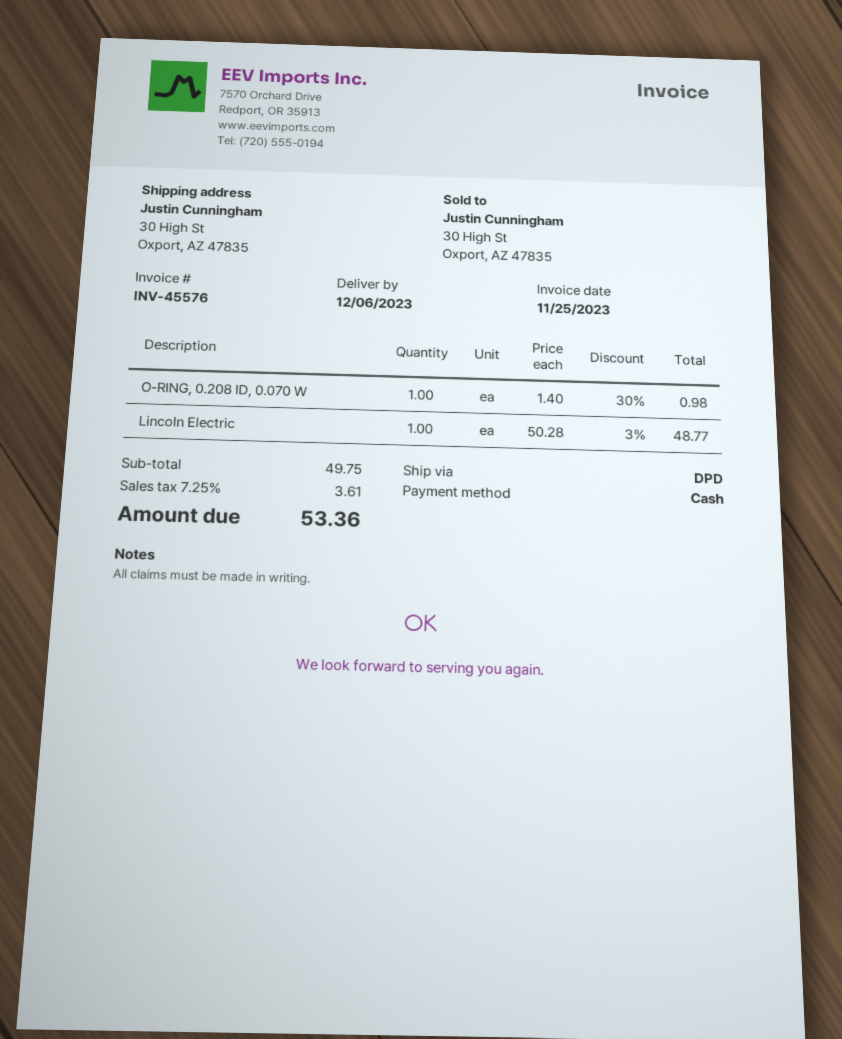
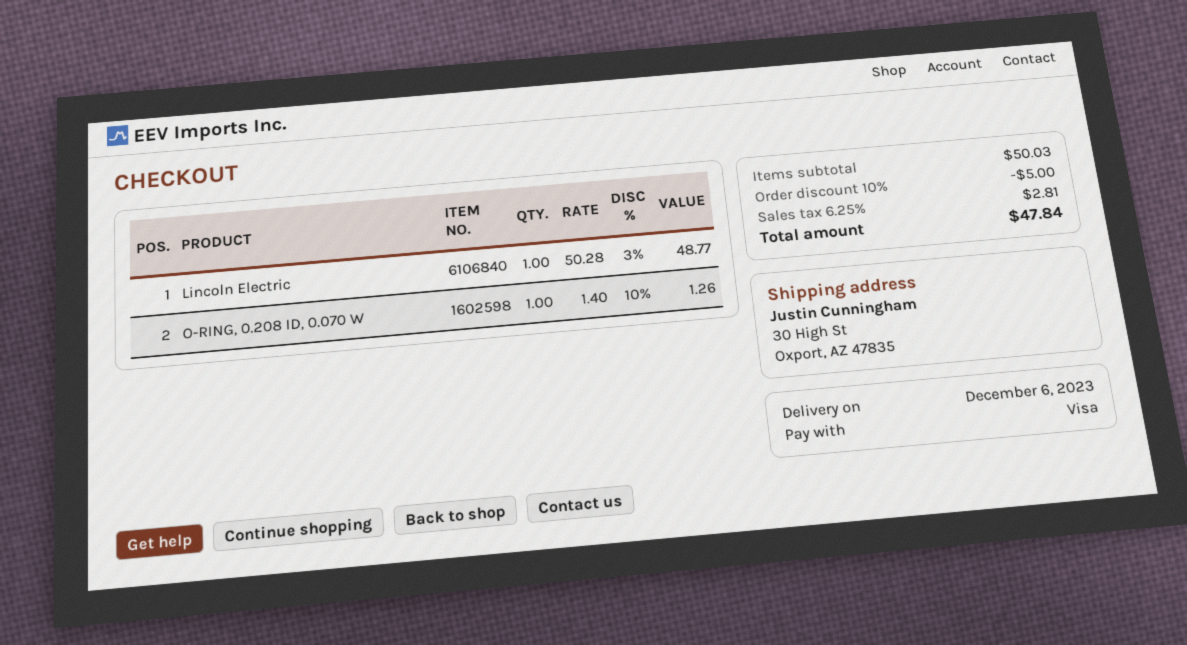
payment method: cash -> Visa
O-RING, 0.208 ID, 0.070 W: 1 x 1.40 - 30% = 0.98 -> 1 x 1.40 - 10% = 1.26
subtotal: 49.75 -> 50.03
discount: none -> 10% = 5.00
tax: 7.25% = 3.61 -> 6.25% = 2.81
total: 53.36 -> 47.84

